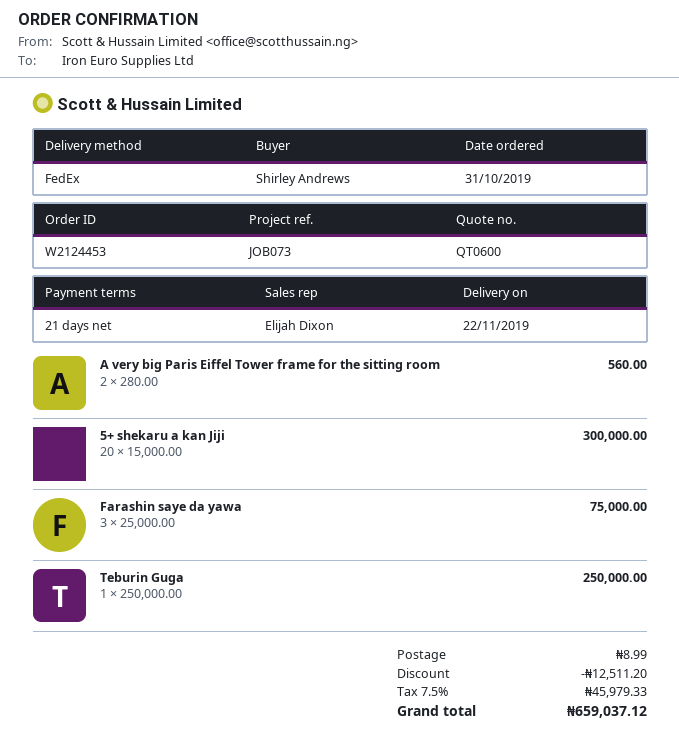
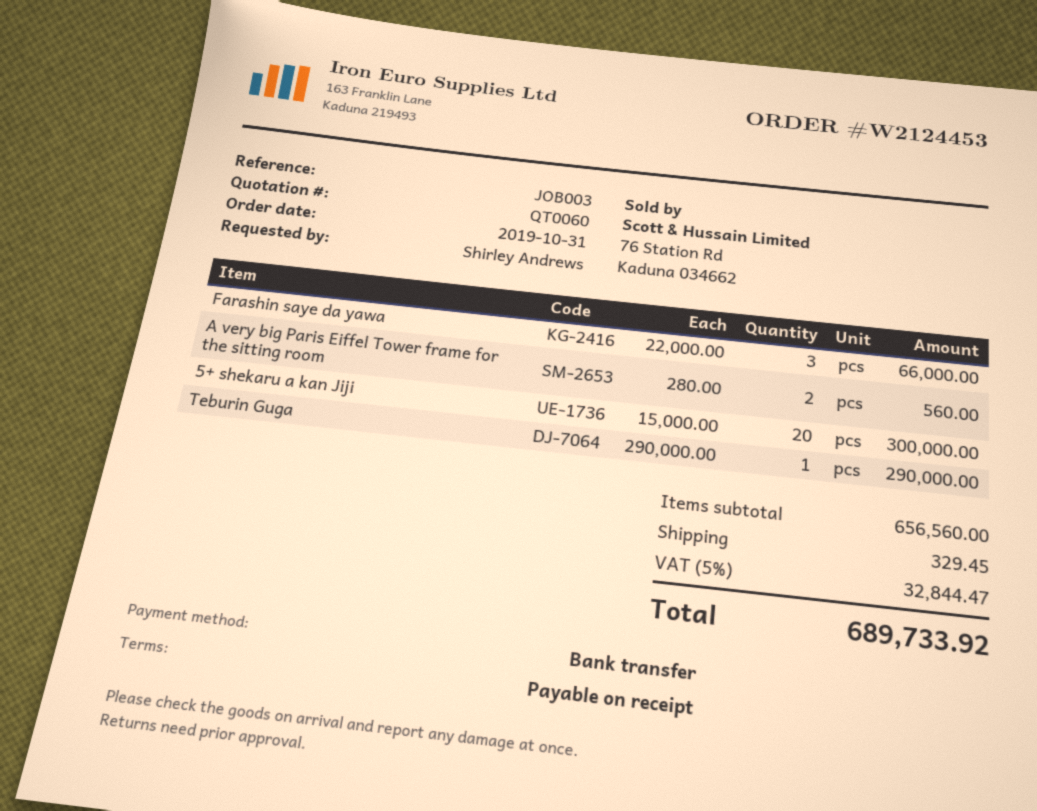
quote number: QT0600 -> QT0060
payment terms: 21 days -> on receipt
reference: JOB073 -> JOB003
Farashin saye da yawa: 3 x 25000.00 = 75000.00 -> 3 x 22000.00 = 66000.00
Teburin Guga: 1 x 250000.00 = 250000.00 -> 1 x 290000.00 = 290000.00
discount: 12511.20 -> none
shipping: 8.99 -> 329.45
tax: 7.5% = 45979.33 -> 5% = 32844.47
total: 659037.12 -> 689733.92

